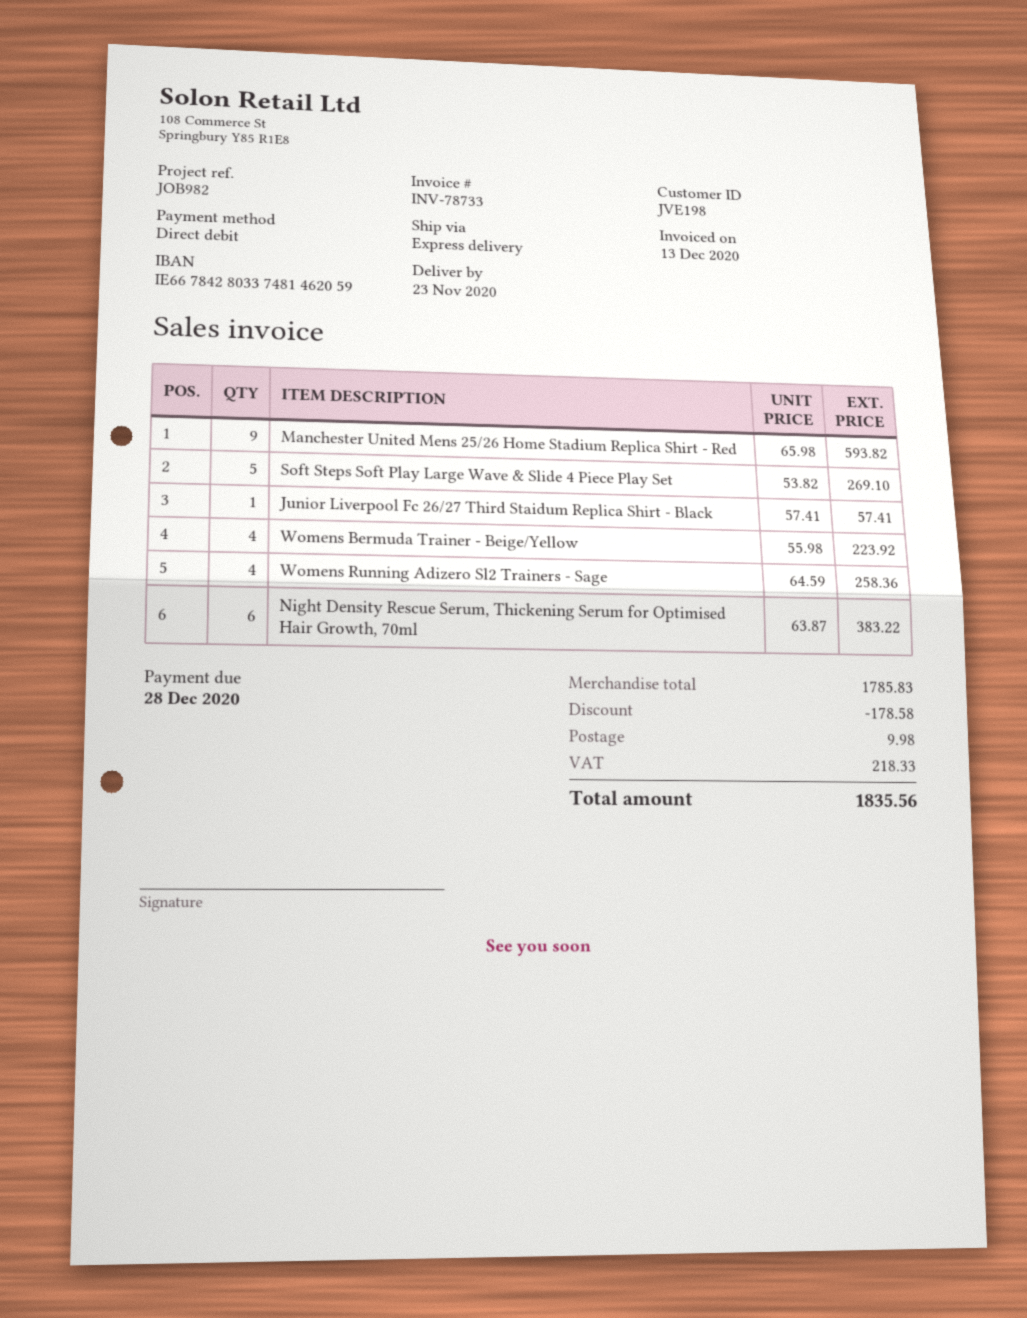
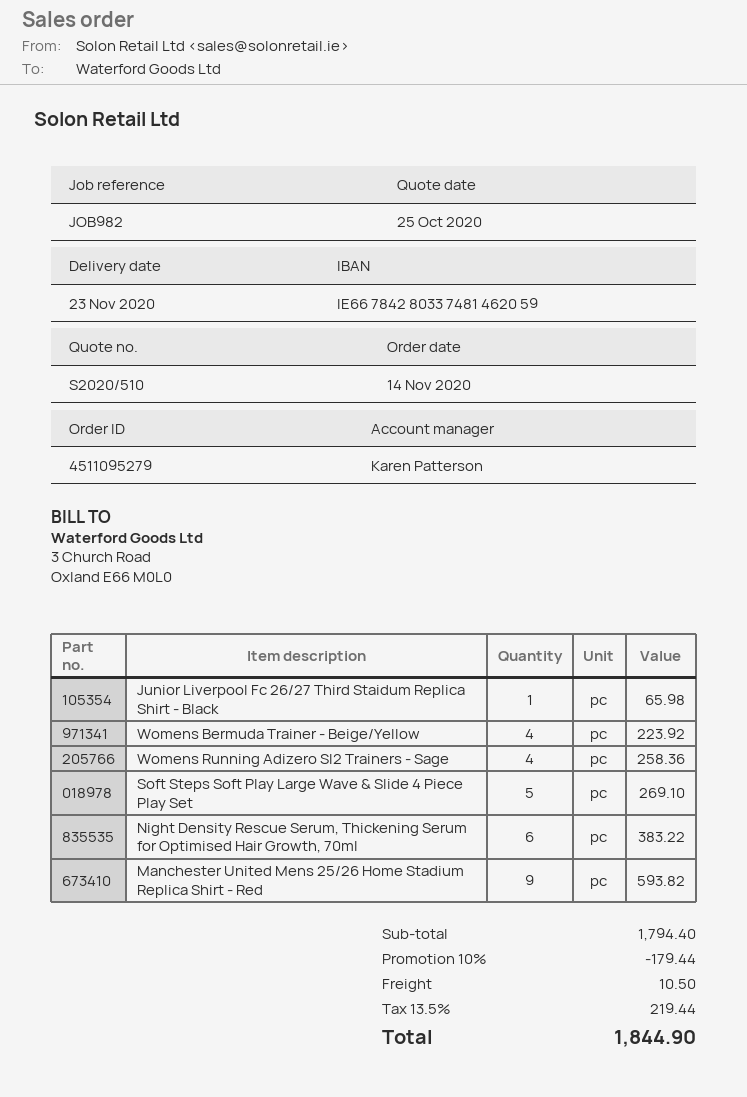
Junior Liverpool Fc 26/27 Third Staidum Replica Shirt - Black: 1 for 57.41 -> 1 for 65.98
subtotal: 1785.83 -> 1794.40
discount: 178.58 -> 179.44
shipping: 9.98 -> 10.50
tax: 218.33 -> 219.44
total: 1835.56 -> 1844.90

